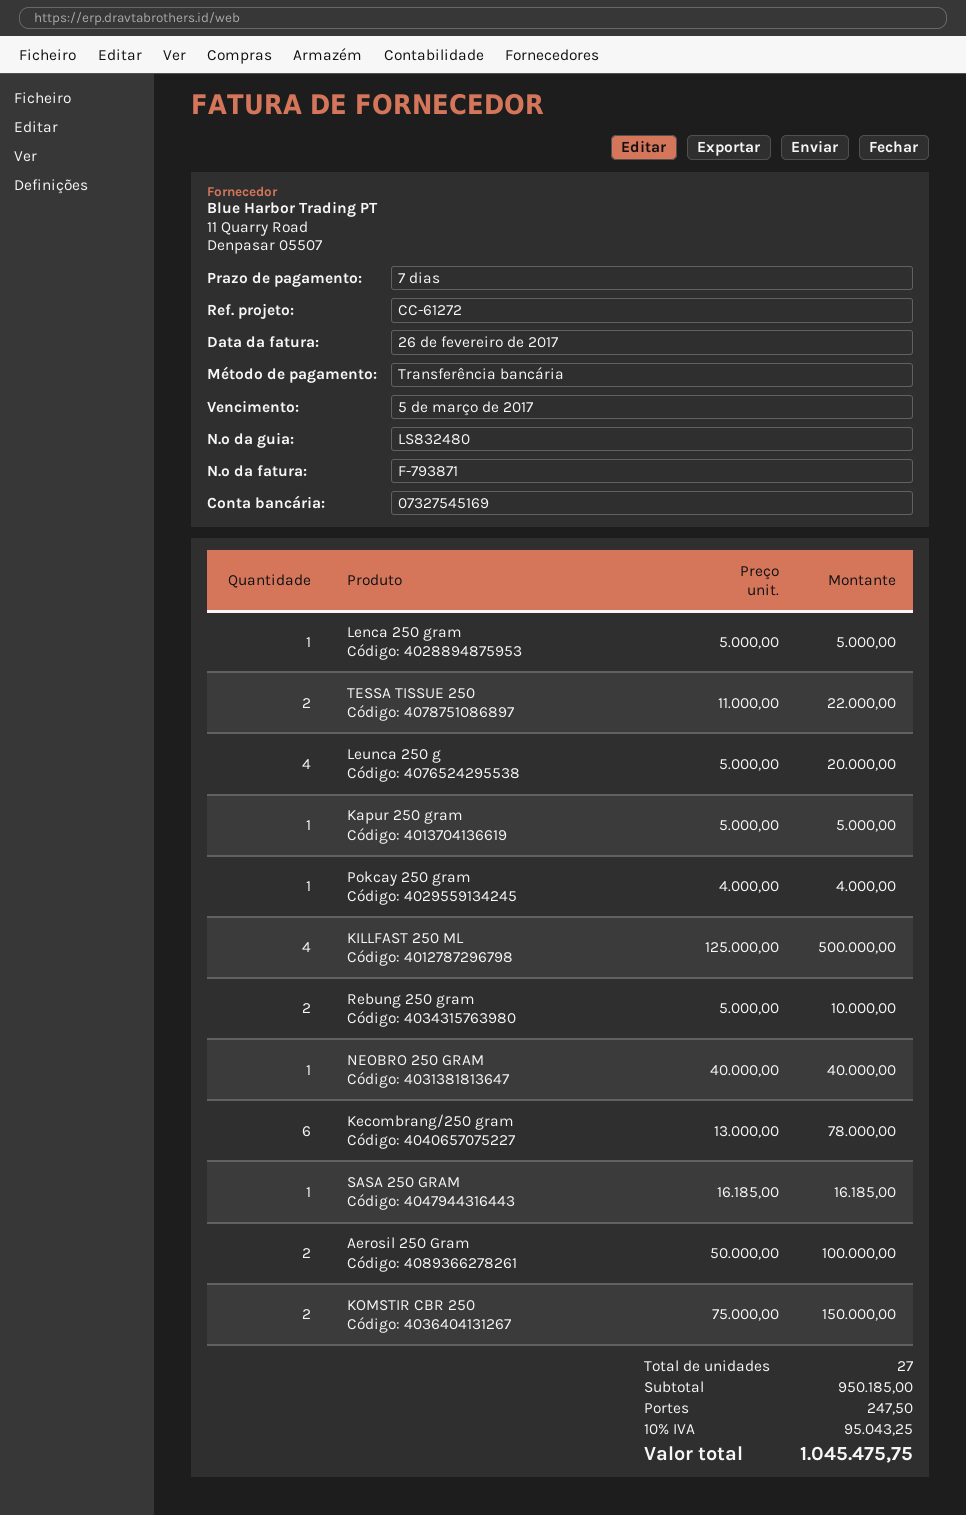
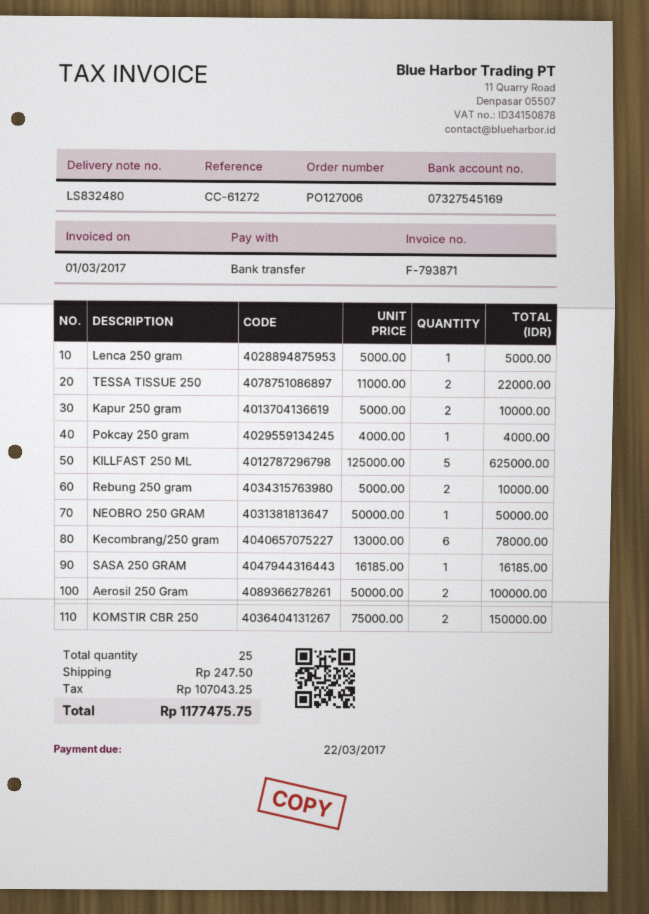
invoice date: 2017-02-26 -> 2017-03-01
due date: 2017-03-05 -> 2017-03-22
Leunca 250 g: 4 x 5000.00 = 20000.00 -> none
Kapur 250 gram: 1 x 5000.00 = 5000.00 -> 2 x 5000.00 = 10000.00
KILLFAST 250 ML: 4 x 125000.00 = 500000.00 -> 5 x 125000.00 = 625000.00
NEOBRO 250 GRAM: 1 x 40000.00 = 40000.00 -> 1 x 50000.00 = 50000.00
total quantity: 27 -> 25
tax: 95043.25 -> 107043.25
total: 1045475.75 -> 1177475.75

